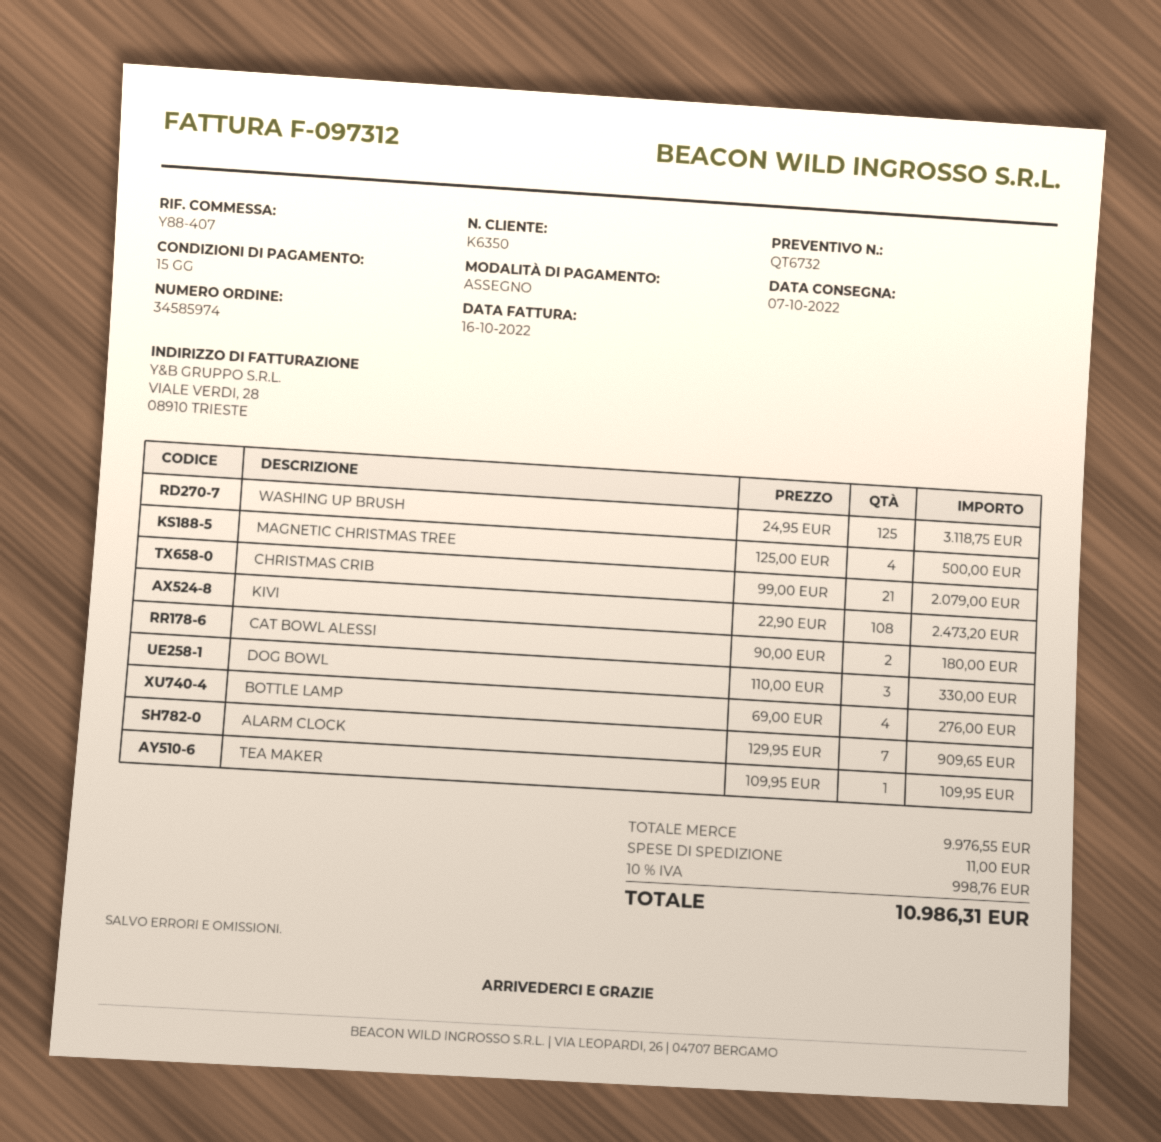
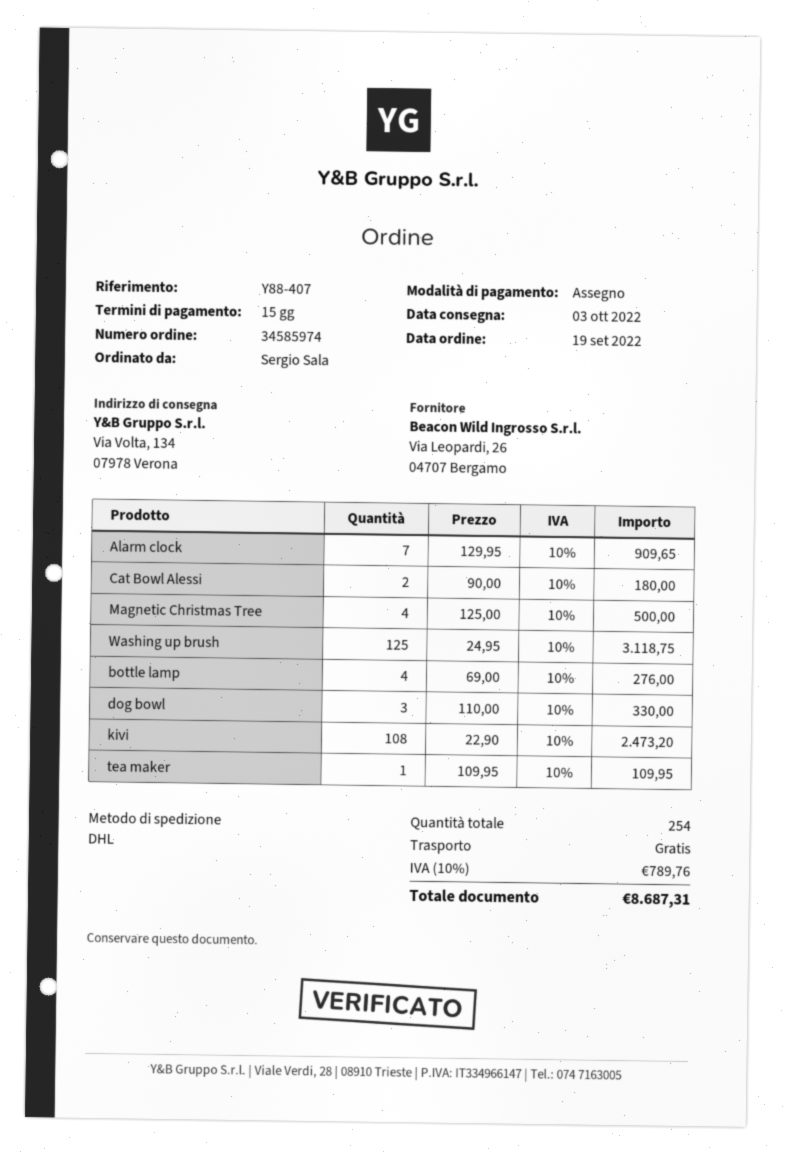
delivery date: 2022-10-07 -> 2022-10-03
CHRISTMAS CRIB: 21 x 99.00 = 2079.00 -> none
shipping: 11.00 -> 0.00
tax: 10% = 998.76 -> 10% = 789.76
total: 10986.31 -> 8687.31

